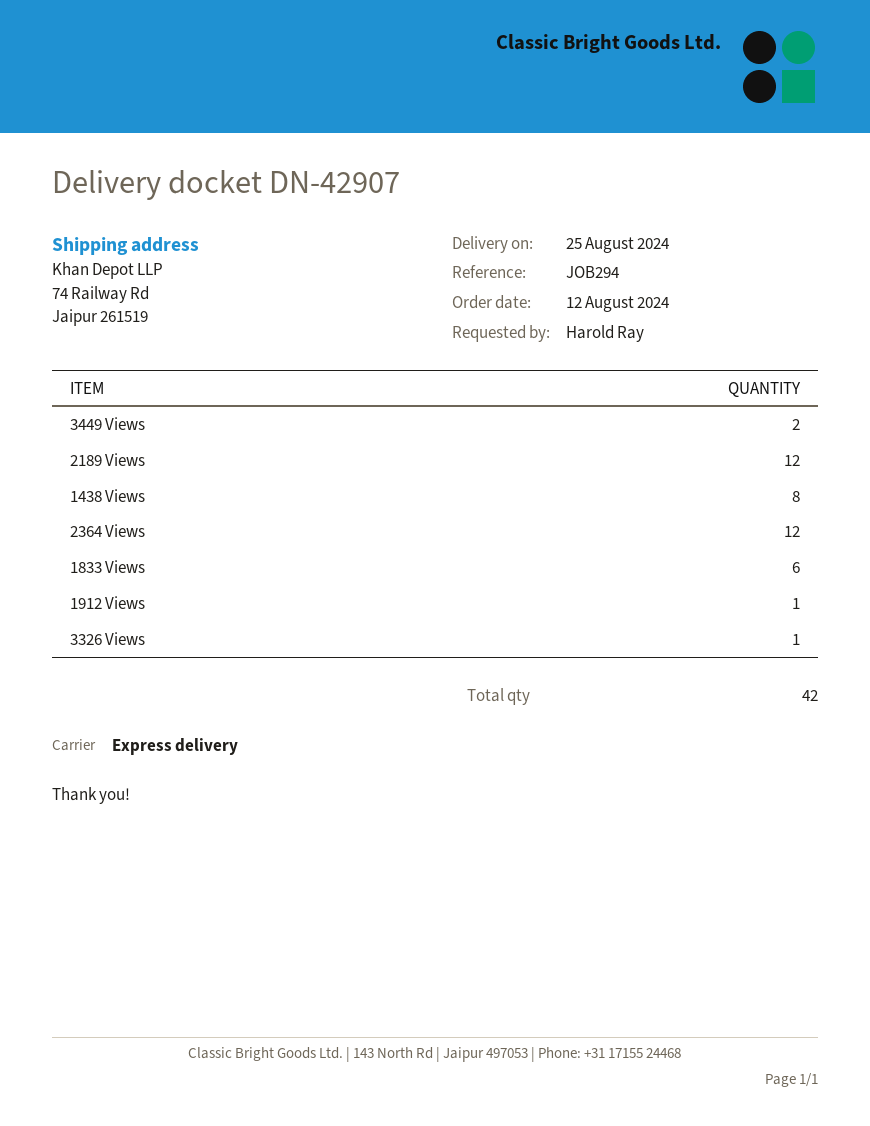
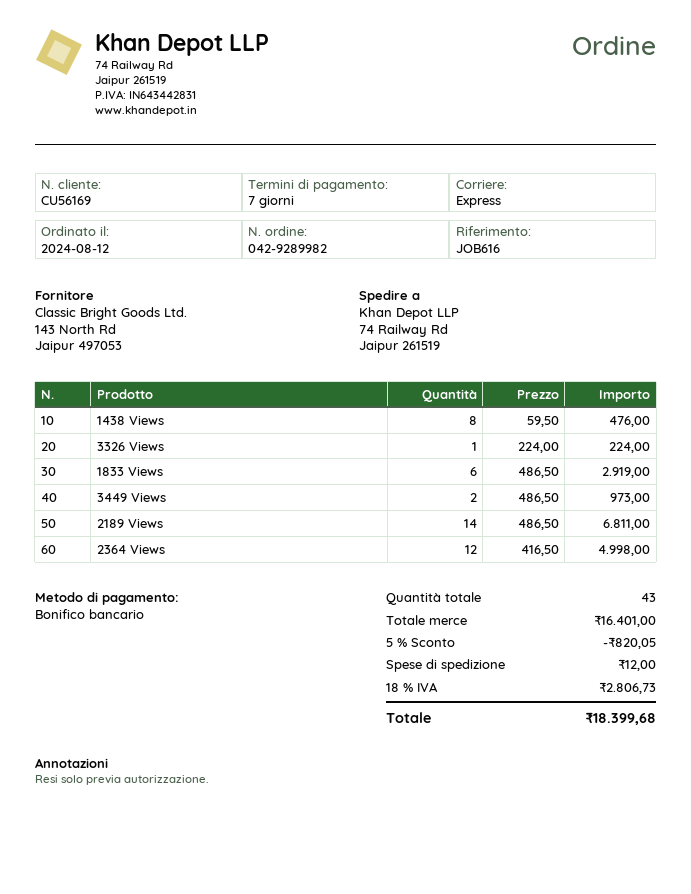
reference: JOB294 -> JOB616
2189 Views: 12 -> 14
1912 Views: 1 -> none
total quantity: 42 -> 43

